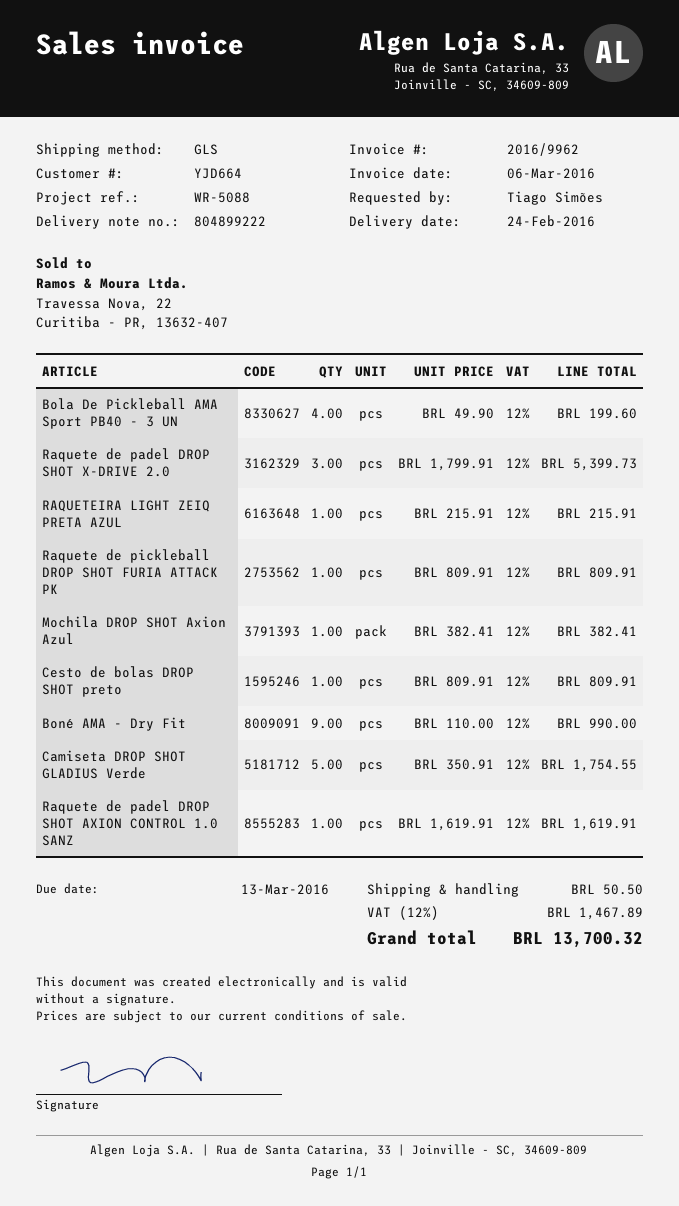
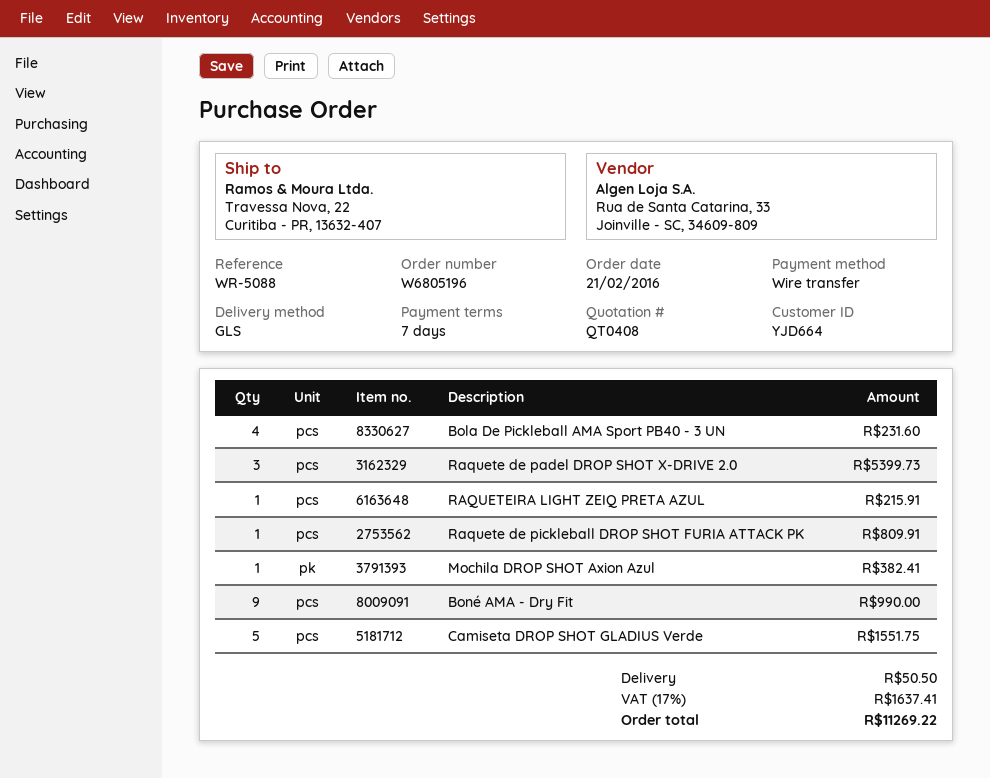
Bola De Pickleball AMA Sport PB40 - 3 UN: 4 for 199.60 -> 4 for 231.60
Cesto de bolas DROP SHOT preto: 1 for 809.91 -> none
Camiseta DROP SHOT GLADIUS Verde: 5 for 1754.55 -> 5 for 1551.75
Raquete de padel DROP SHOT AXION CONTROL 1.0 SANZ: 1 for 1619.91 -> none
tax: 12% = 1467.89 -> 17% = 1637.41
total: 13700.32 -> 11269.22

